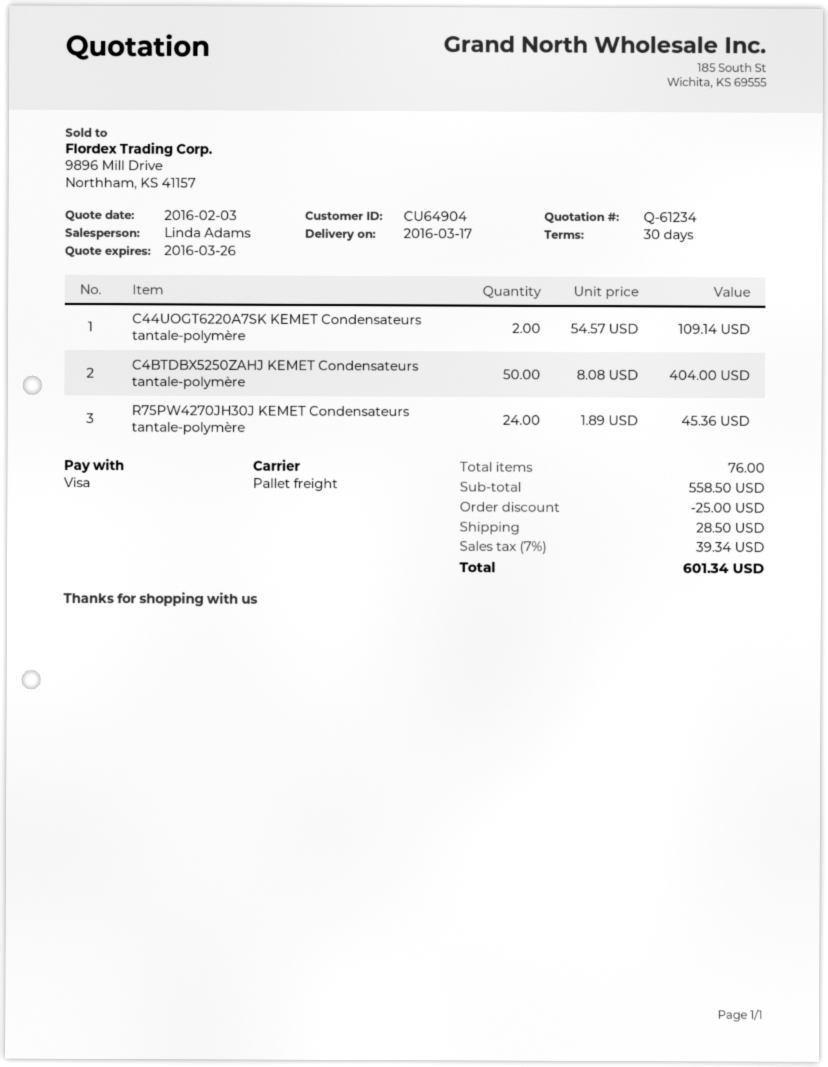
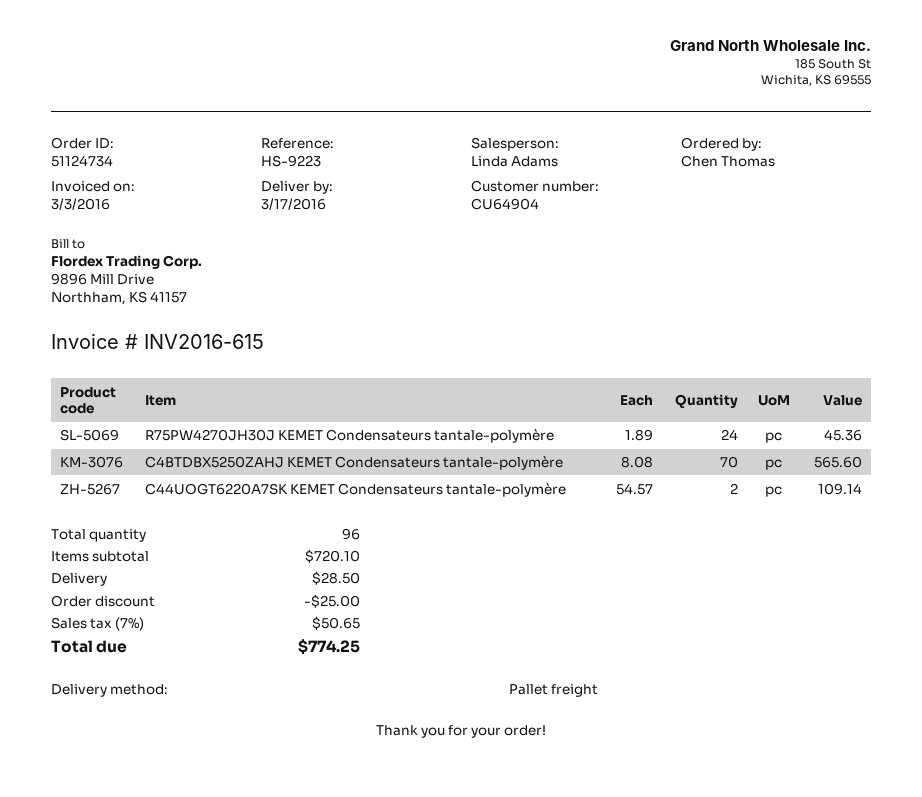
C4BTDBX5250ZAHJ KEMET Condensateurs tantale-polymère: 50 x 8.08 = 404.00 -> 70 x 8.08 = 565.60
total quantity: 76 -> 96
subtotal: 558.50 -> 720.10
tax: 7% = 39.34 -> 7% = 50.65
total: 601.34 -> 774.25

